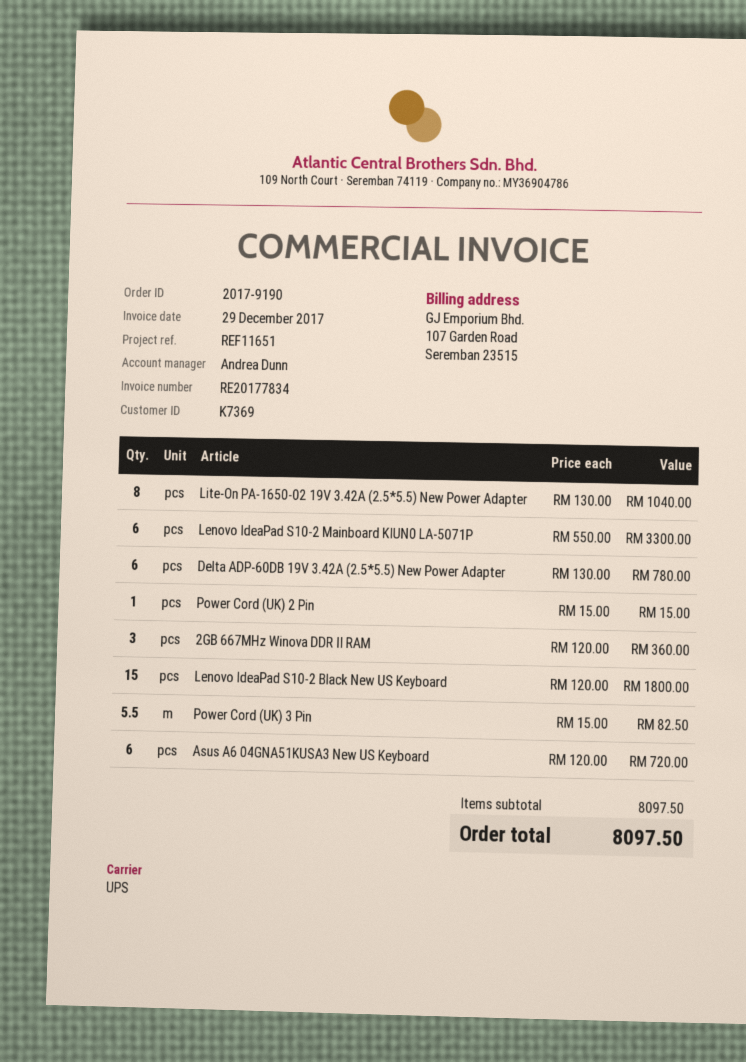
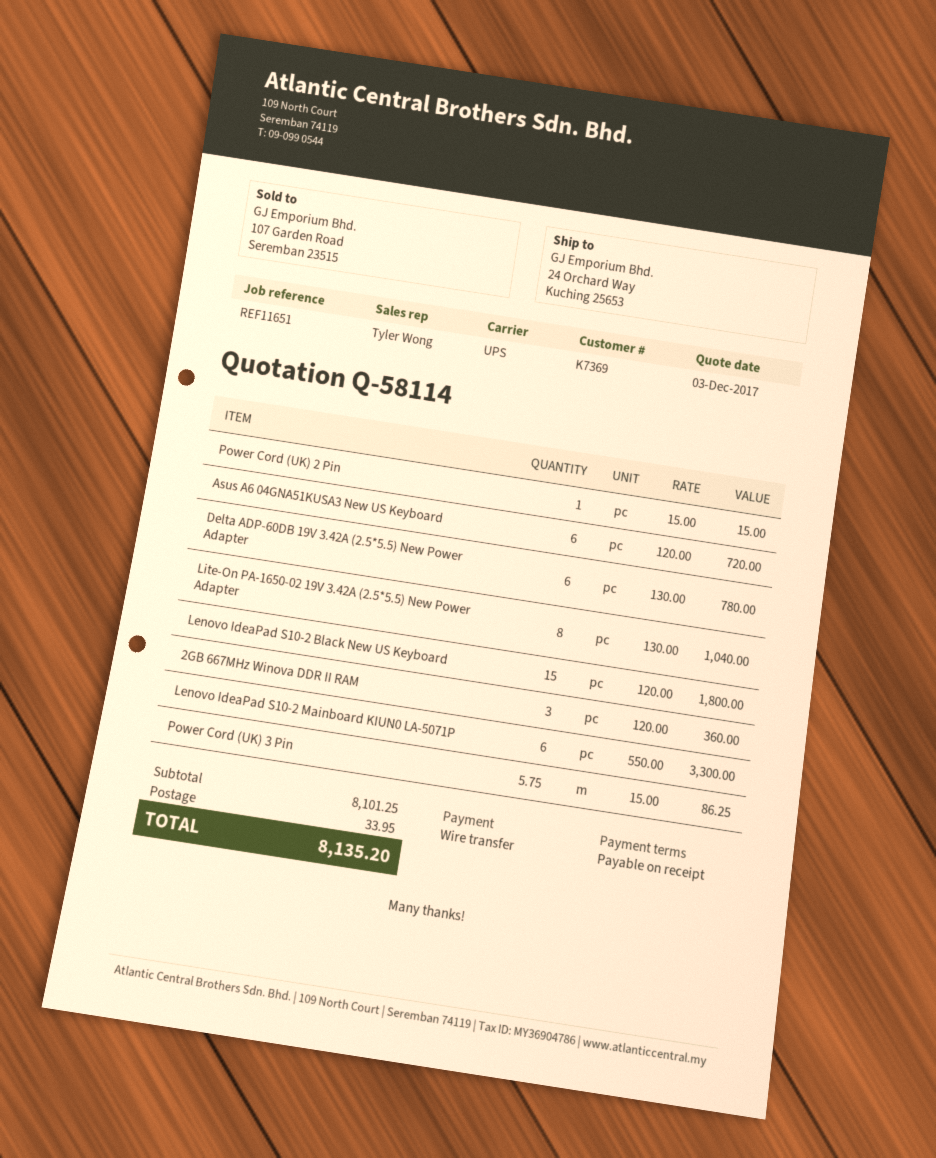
sales rep: Andrea Dunn -> Tyler Wong
Power Cord (UK) 3 Pin: 5.5 x 15.00 = 82.50 -> 5.75 x 15.00 = 86.25
subtotal: 8097.50 -> 8101.25
shipping: none -> 33.95
total: 8097.50 -> 8135.20

